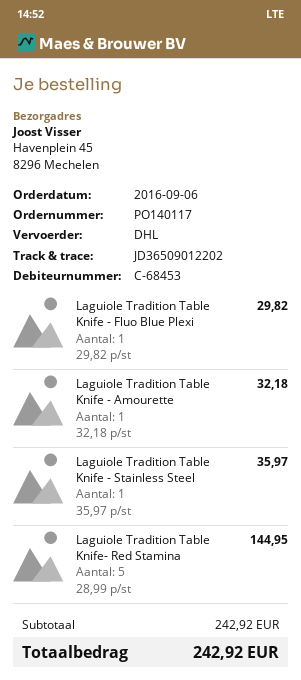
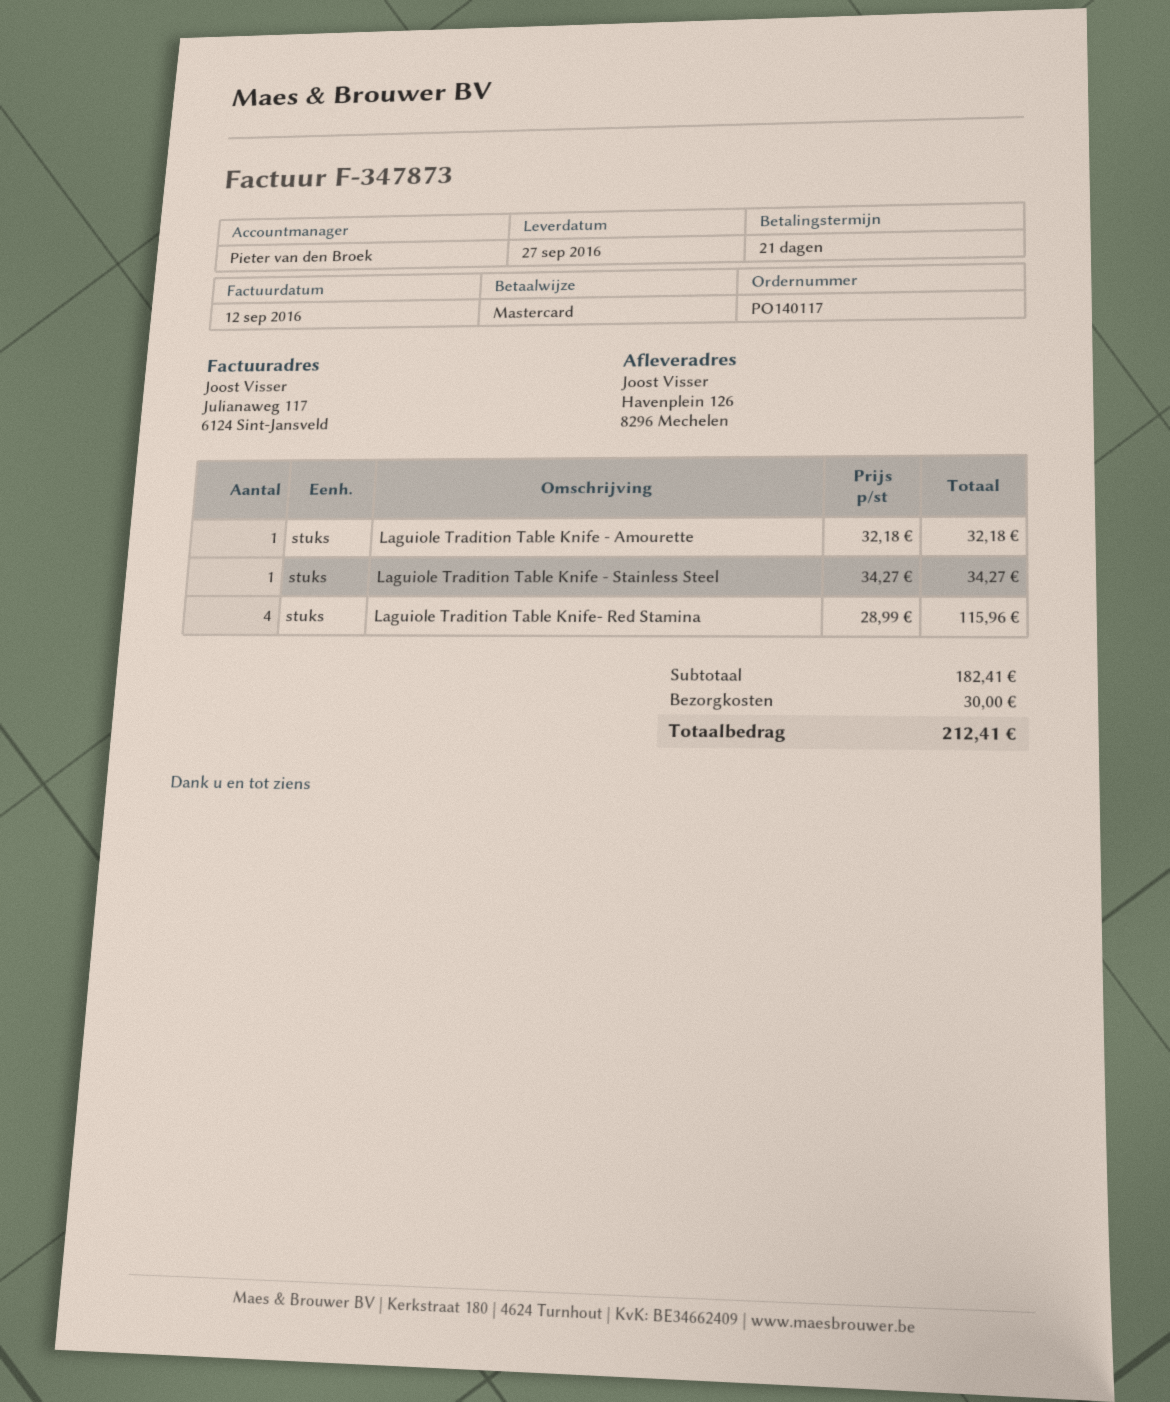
ship to: Havenplein 45, 8296 Mechelen -> Havenplein 126, 8296 Mechelen
Laguiole Tradition Table Knife - Fluo Blue Plexi: 1 x 29.82 = 29.82 -> none
Laguiole Tradition Table Knife - Stainless Steel: 1 x 35.97 = 35.97 -> 1 x 34.27 = 34.27
Laguiole Tradition Table Knife- Red Stamina: 5 x 28.99 = 144.95 -> 4 x 28.99 = 115.96
subtotal: 242.92 -> 182.41
shipping: none -> 30.00
total: 242.92 -> 212.41

